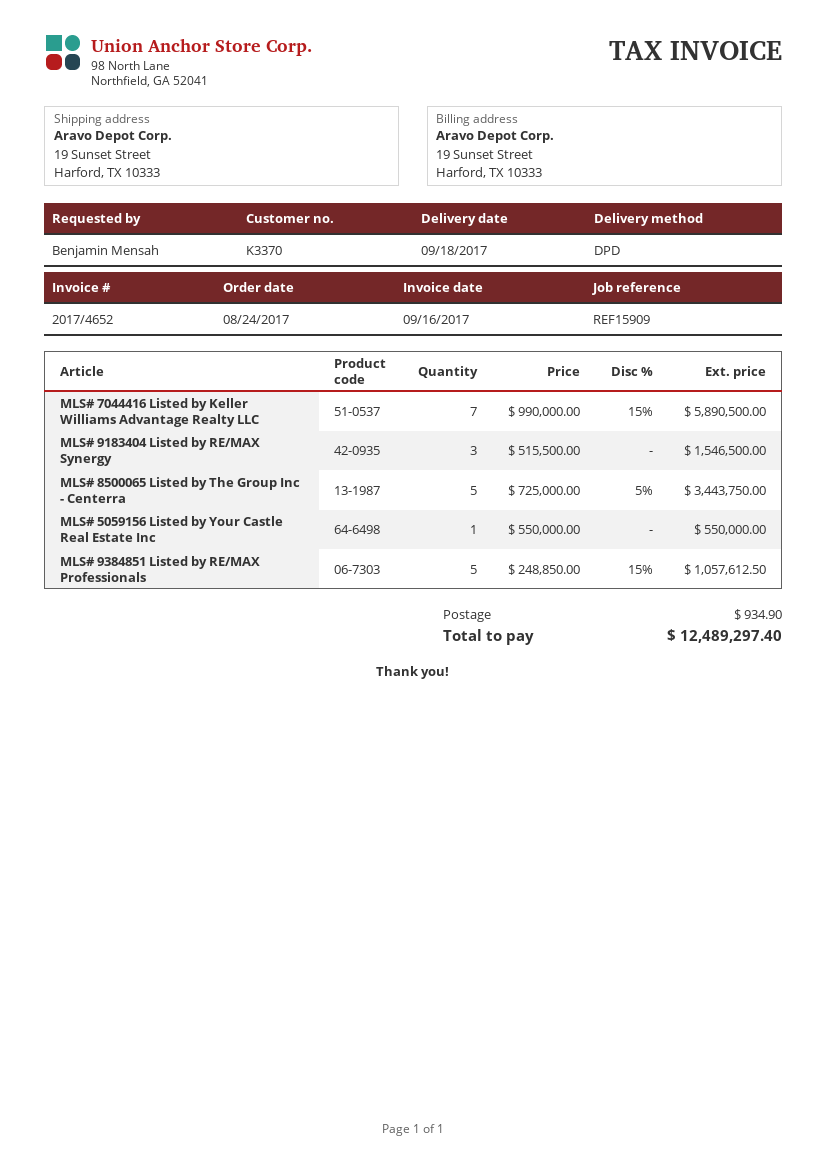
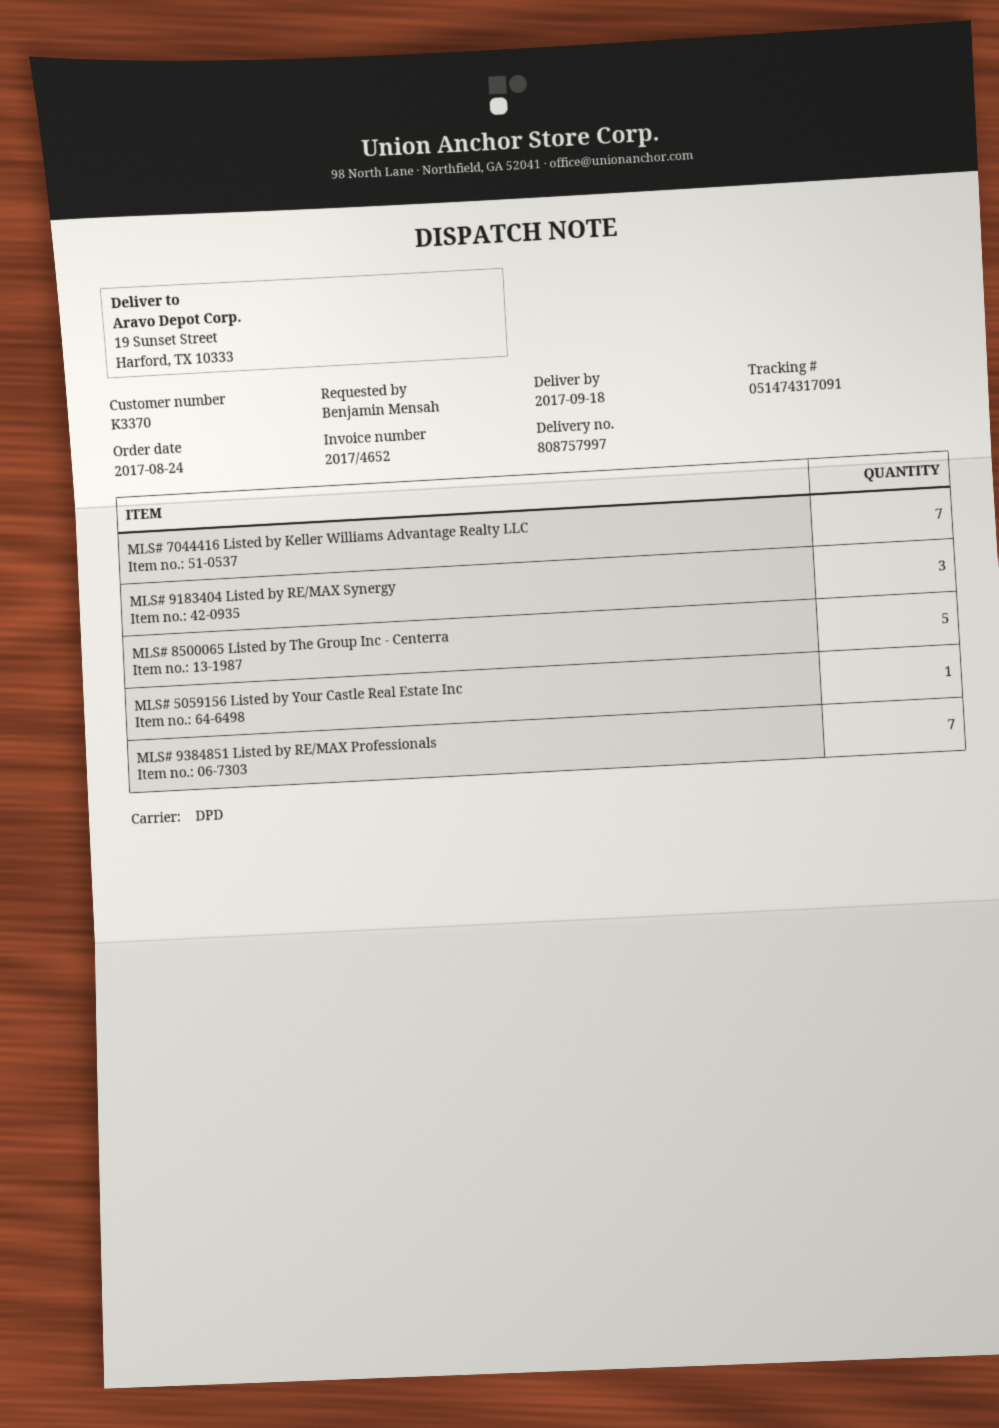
MLS# 9384851 Listed by RE/MAX Professionals: 5 -> 7

